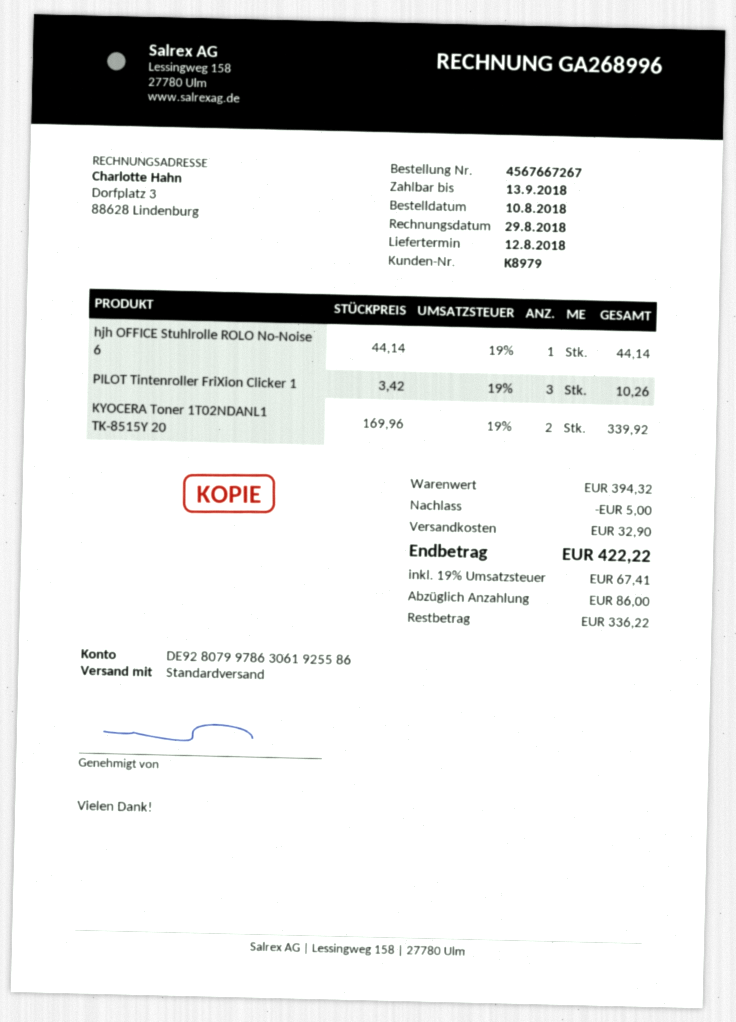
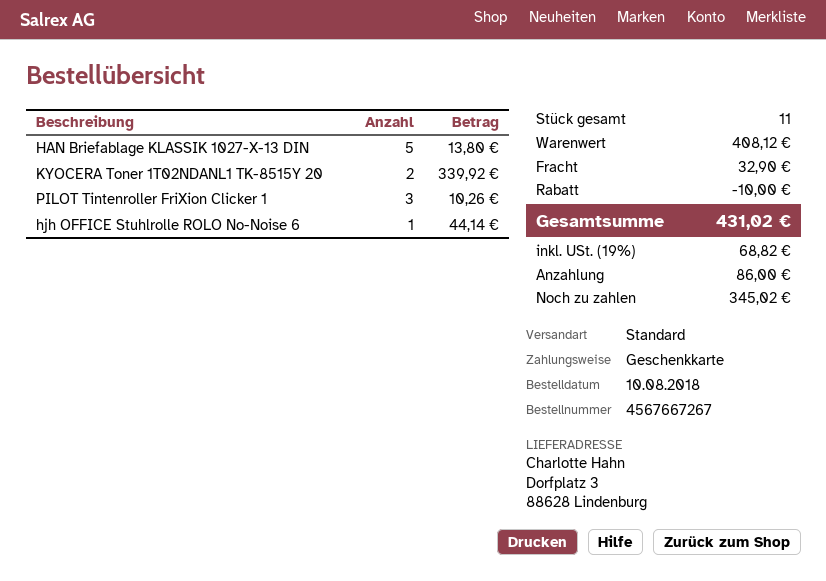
HAN Briefablage KLASSIK 1027-X-13 DIN: none -> 5 for 13.80
subtotal: 394.32 -> 408.12
discount: 5.00 -> 10.00
tax: 19% = 67.41 -> 19% = 68.82
total: 422.22 -> 431.02
balance: 336.22 -> 345.02

